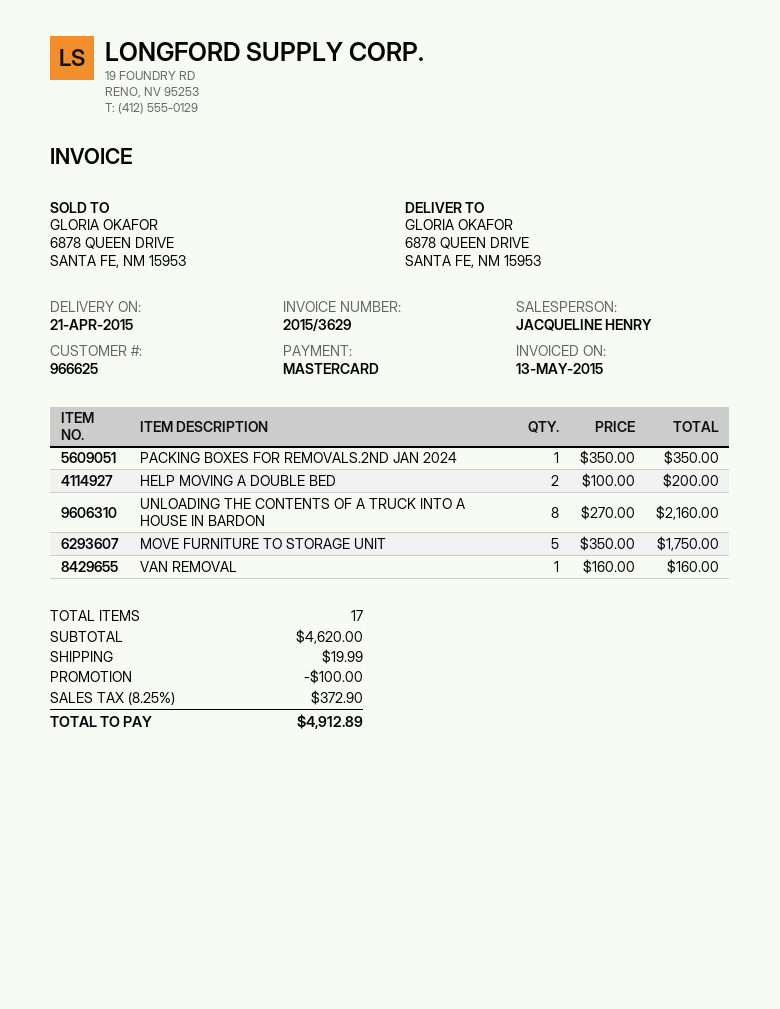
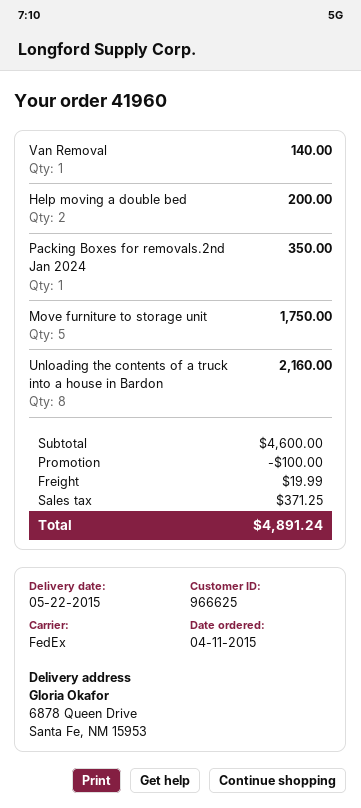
delivery date: 2015-04-21 -> 2015-05-22
VAN REMOVAL: 1 for 160.00 -> 1 for 140.00
subtotal: 4620.00 -> 4600.00
tax: 372.90 -> 371.25
total: 4912.89 -> 4891.24

